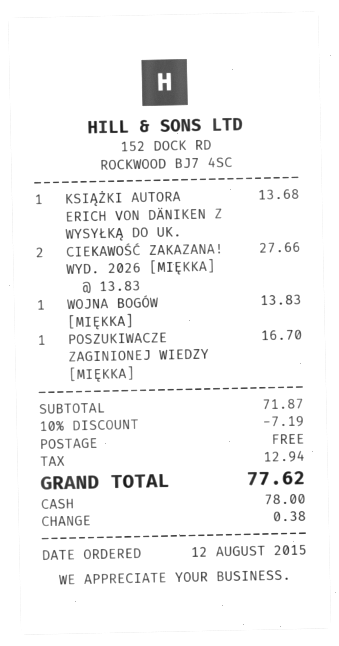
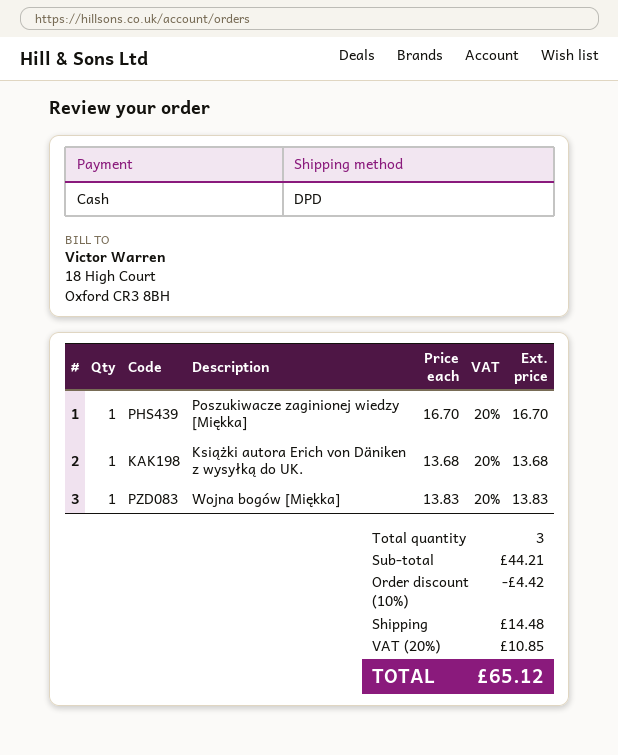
CIEKAWOŚĆ ZAKAZANA! WYD. 2026 [MIĘKKA]: 2 x 13.83 = 27.66 -> none
subtotal: 71.87 -> 44.21
discount: 10% = 7.19 -> 10% = 4.42
shipping: 0.00 -> 14.48
tax: 12.94 -> 10.85
total: 77.62 -> 65.12

